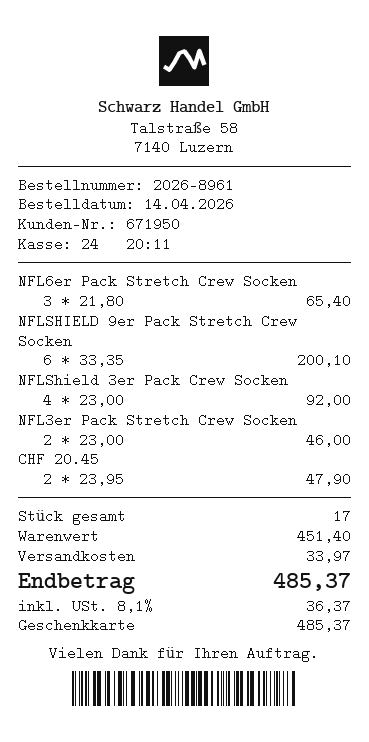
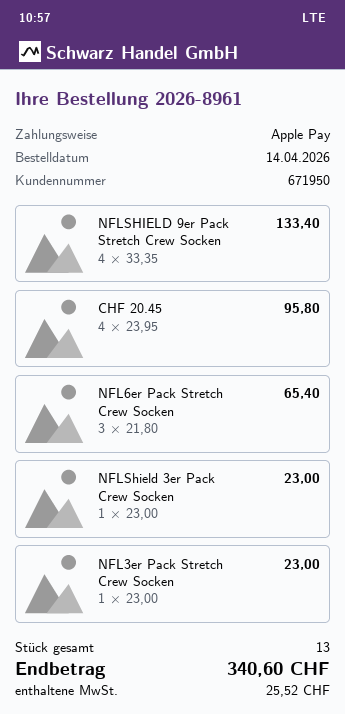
payment method: gift card -> Apple Pay
NFLSHIELD 9er Pack Stretch Crew Socken: 6 x 33.35 = 200.10 -> 4 x 33.35 = 133.40
NFLShield 3er Pack Crew Socken: 4 x 23.00 = 92.00 -> 1 x 23.00 = 23.00
NFL3er Pack Stretch Crew Socken: 2 x 23.00 = 46.00 -> 1 x 23.00 = 23.00
CHF 20.45: 2 x 23.95 = 47.90 -> 4 x 23.95 = 95.80
total quantity: 17 -> 13
shipping: 33.97 -> none
tax: 36.37 -> 25.52
total: 485.37 -> 340.60

